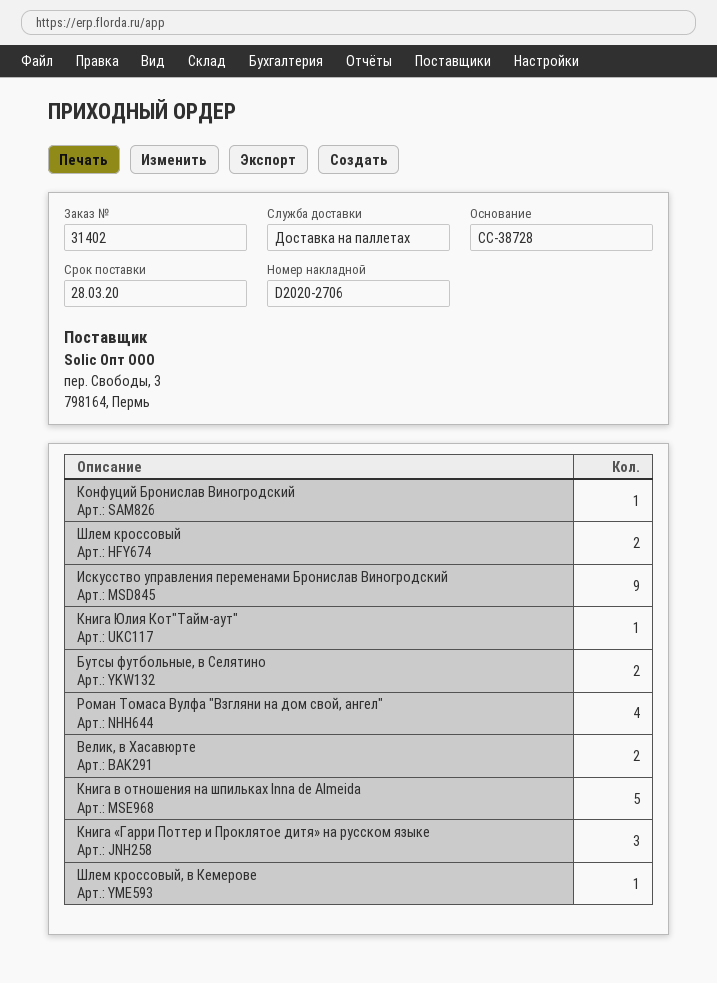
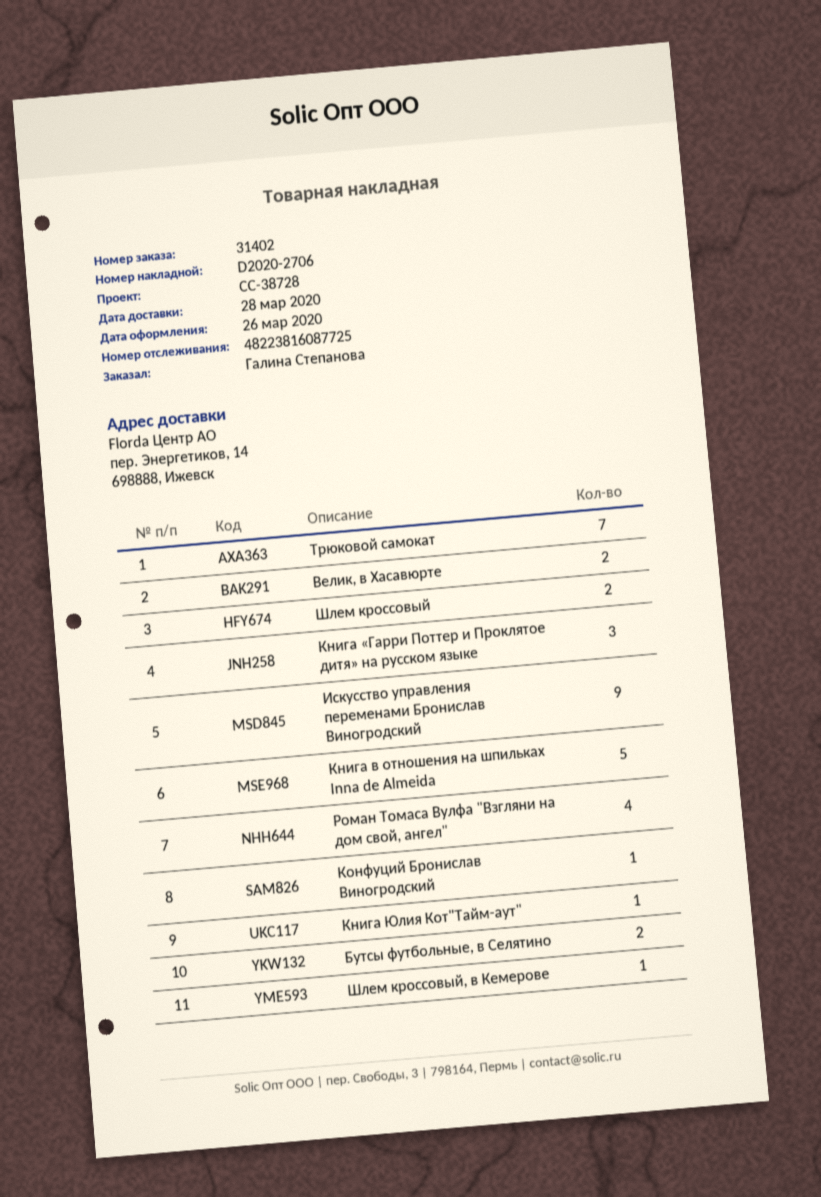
Трюковой самокат: none -> 7

